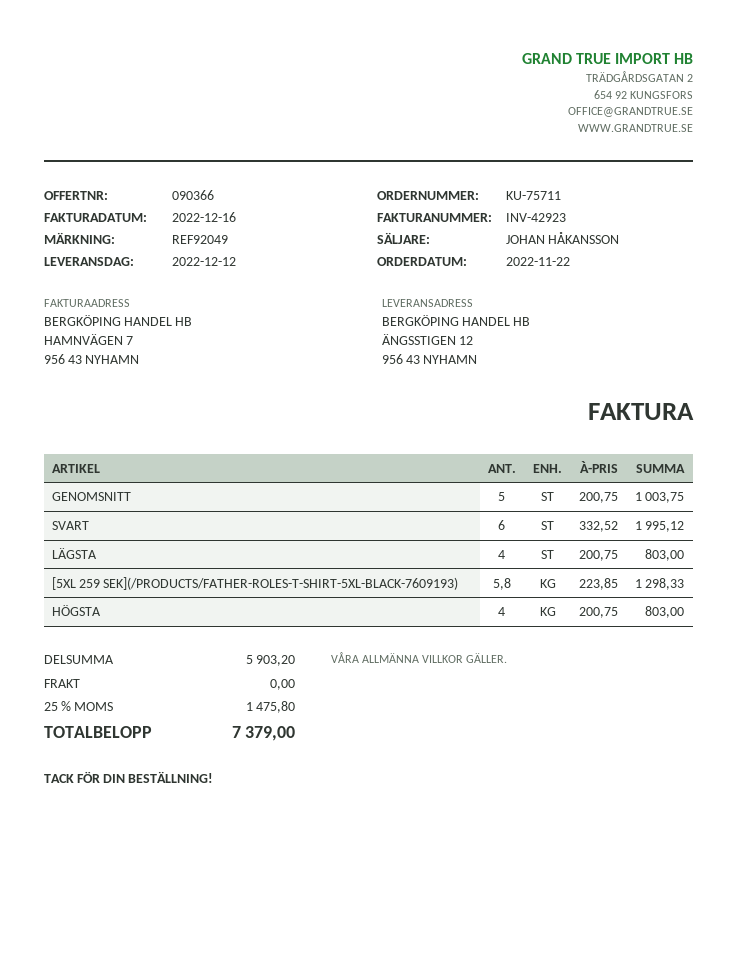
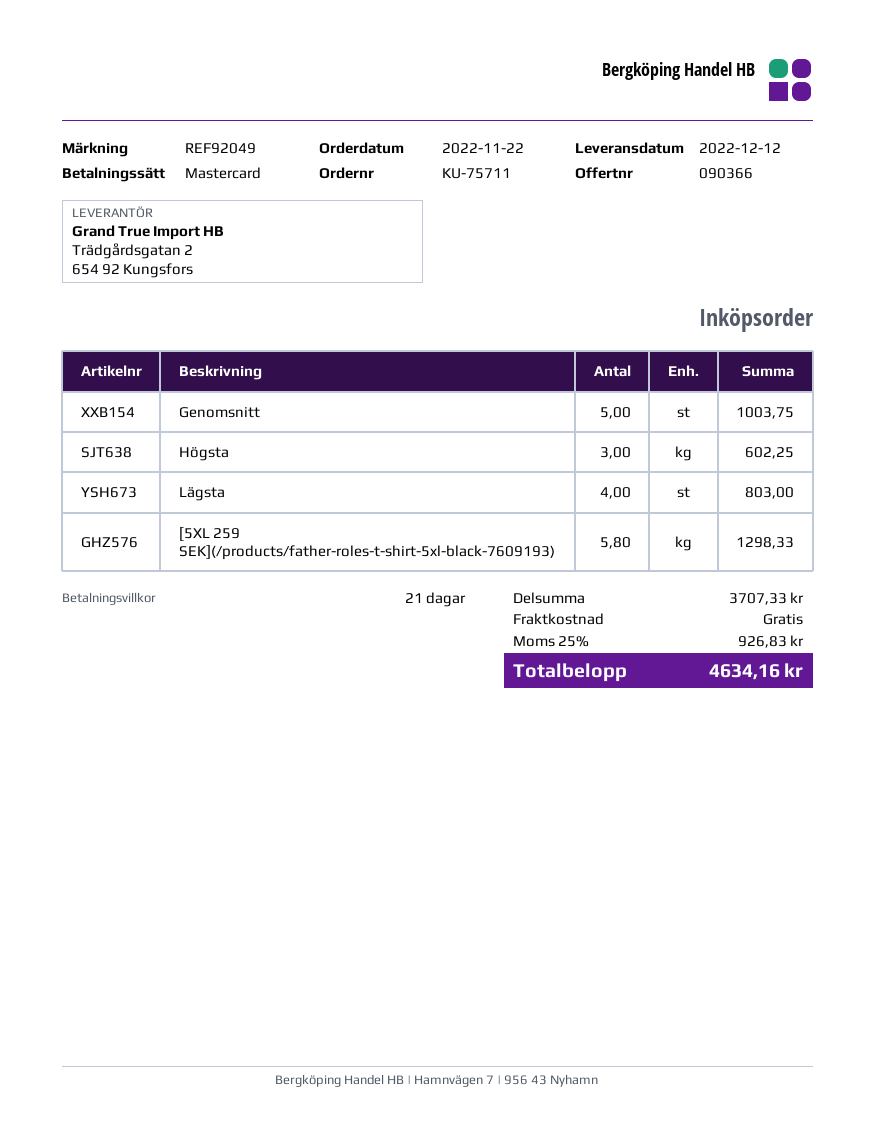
SVART: 6 for 1995.12 -> none
HÖGSTA: 4 for 803.00 -> 3 for 602.25
subtotal: 5903.20 -> 3707.33
tax: 25% = 1475.80 -> 25% = 926.83
total: 7379.00 -> 4634.16

